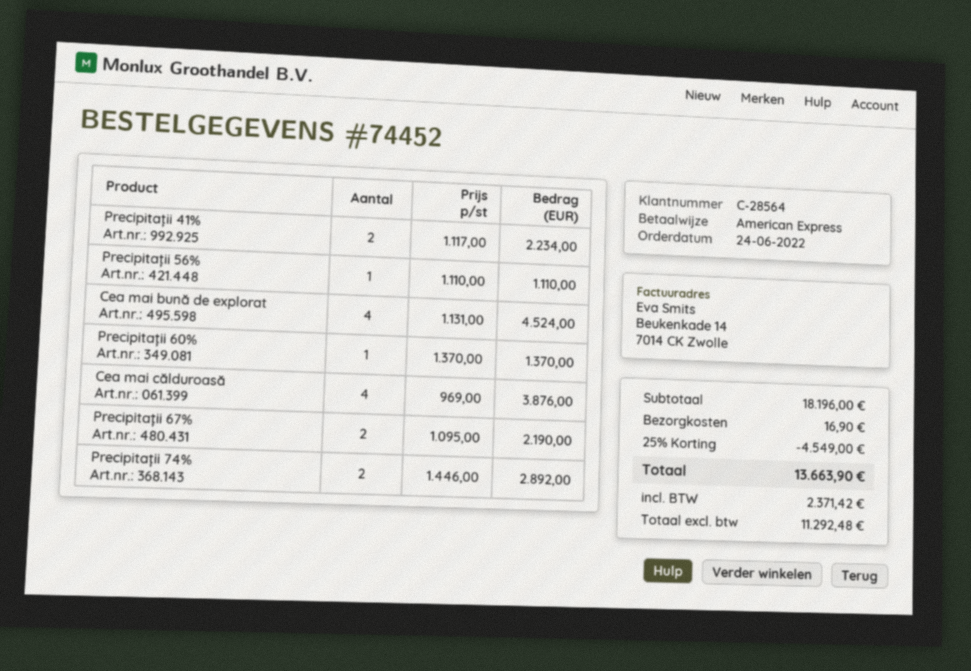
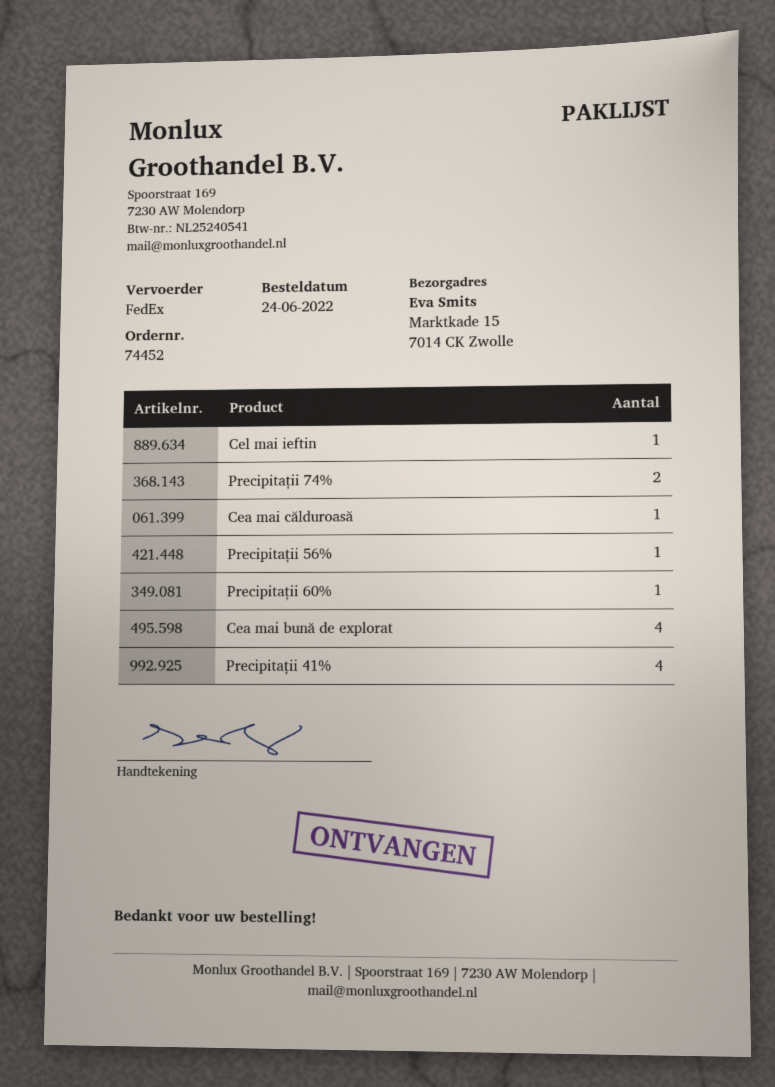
Precipitații 41%: 2 -> 4
Cea mai călduroasă: 4 -> 1
Precipitații 67%: 2 -> none
Cel mai ieftin: none -> 1

